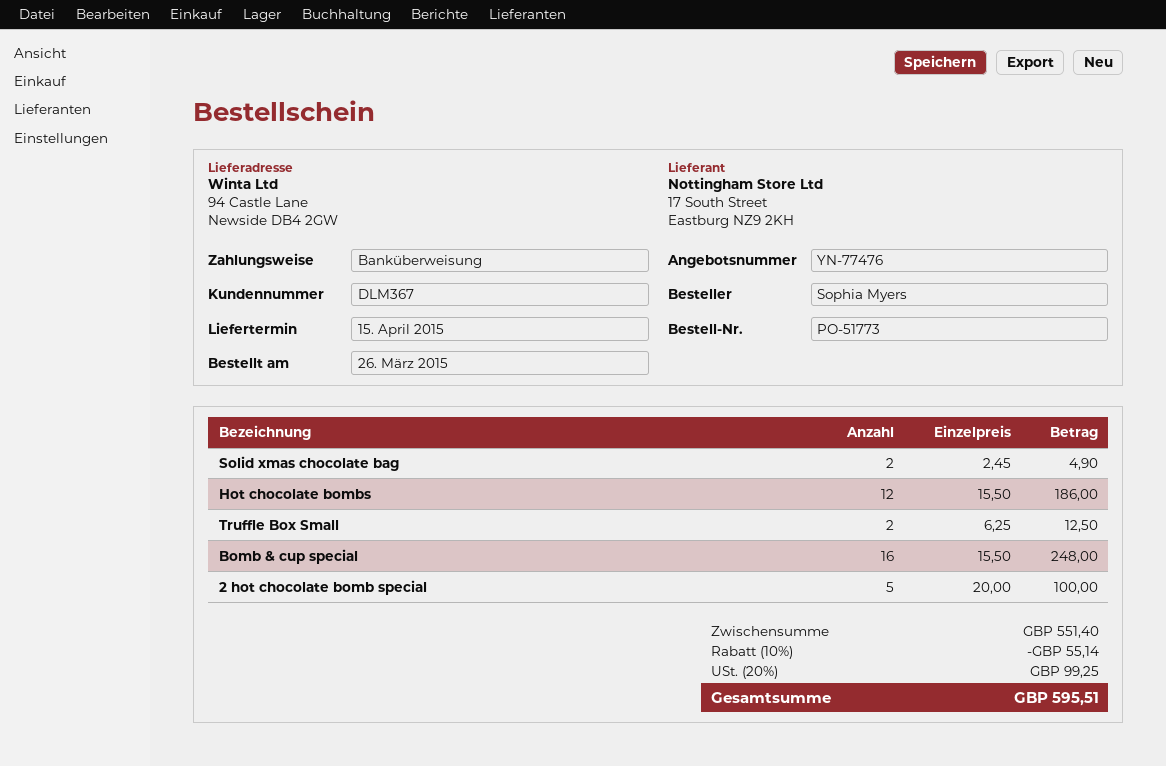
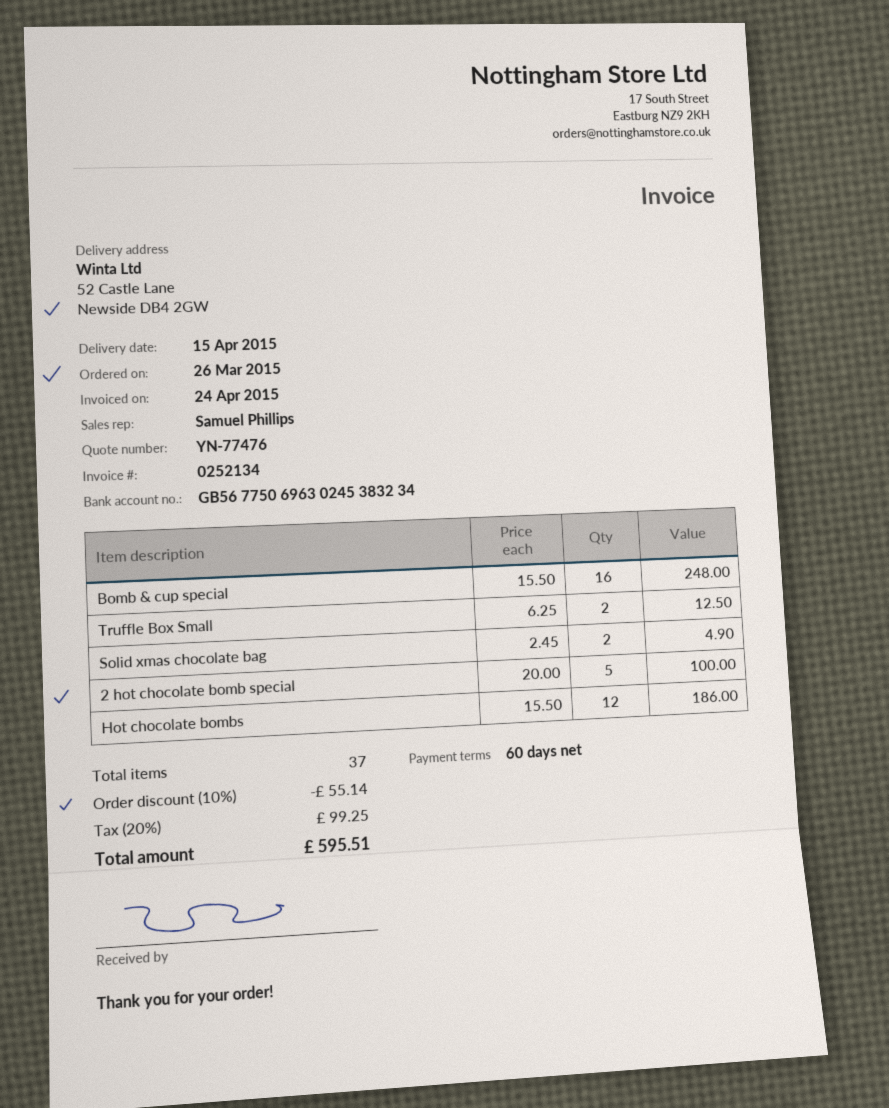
ship to: 94 Castle Lane, Newside DB4 2GW -> 52 Castle Lane, Newside DB4 2GW

